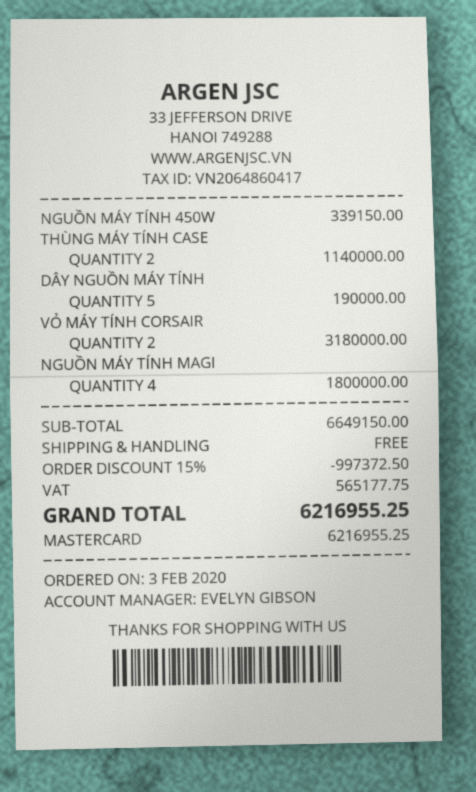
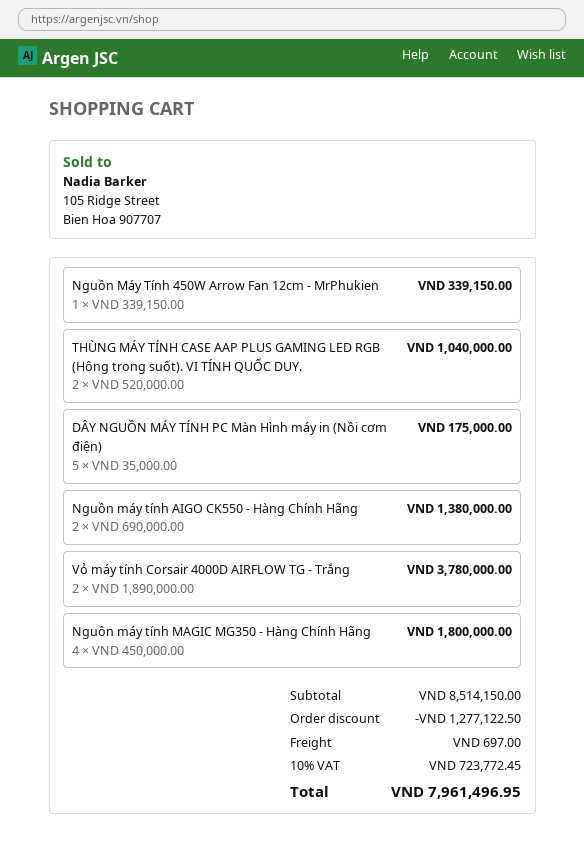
THÙNG MÁY TÍNH CASE: 2 for 1140000.00 -> 2 for 1040000.00
DÂY NGUỒN MÁY TÍNH: 5 for 190000.00 -> 5 for 175000.00
VỎ MÁY TÍNH CORSAIR: 2 for 3180000.00 -> 2 for 3780000.00
Nguồn máy tính AIGO CK550 - Hàng Chính Hãng: none -> 2 for 1380000.00
subtotal: 6649150.00 -> 8514150.00
discount: 997372.50 -> 1277122.50
shipping: 0.00 -> 697.00
tax: 565177.75 -> 723772.45
total: 6216955.25 -> 7961496.95

